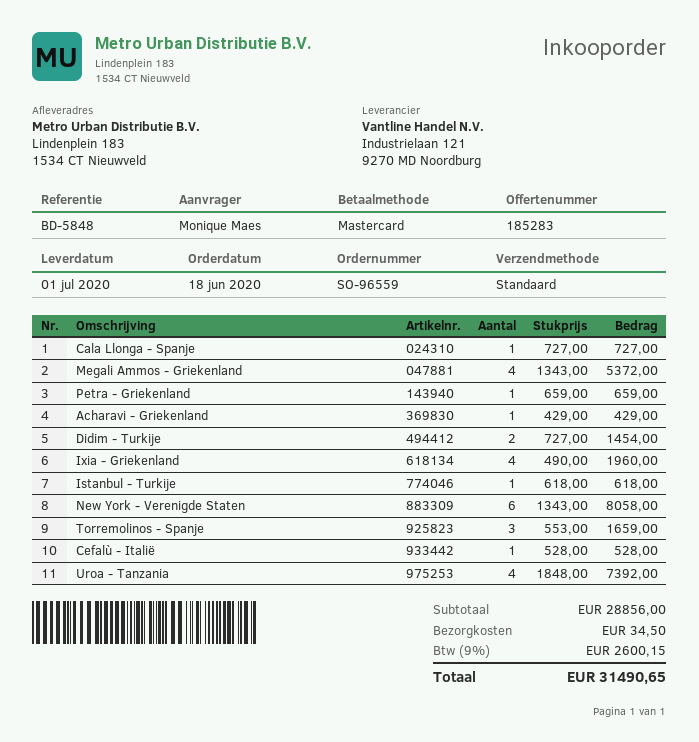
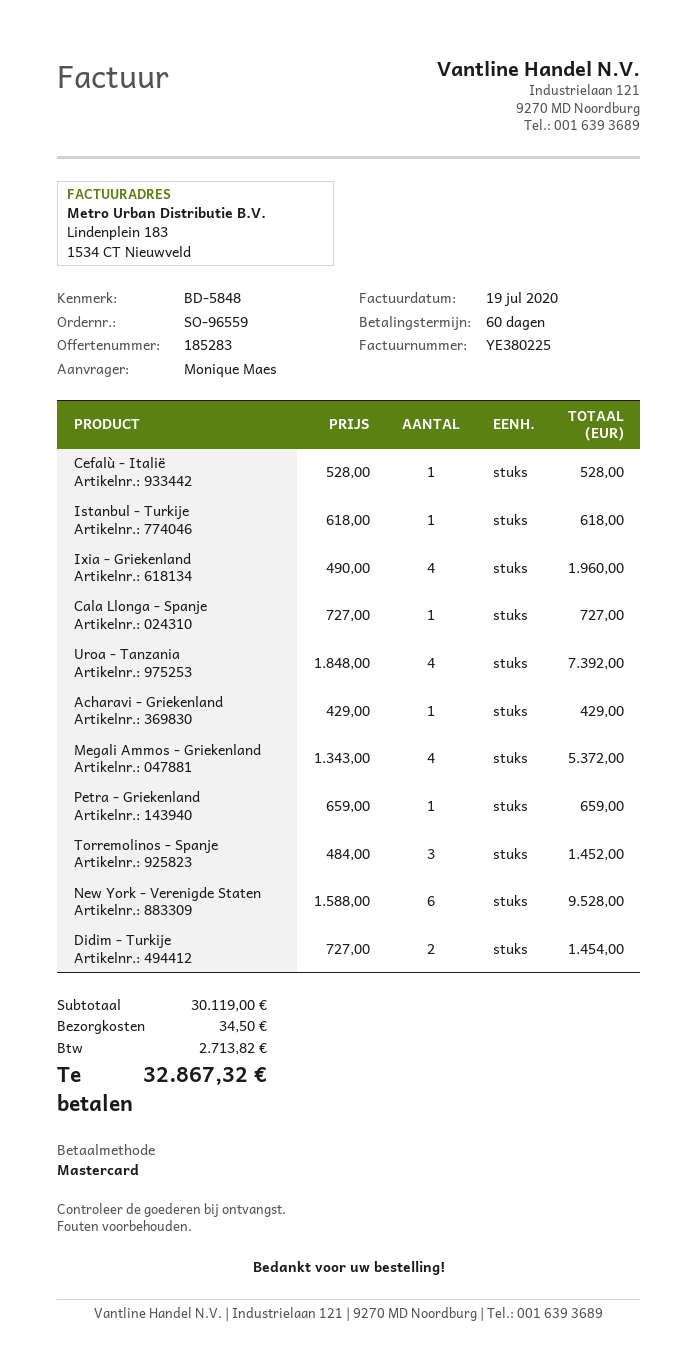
New York - Verenigde Staten: 6 x 1343.00 = 8058.00 -> 6 x 1588.00 = 9528.00
Torremolinos - Spanje: 3 x 553.00 = 1659.00 -> 3 x 484.00 = 1452.00
subtotal: 28856.00 -> 30119.00
tax: 2600.15 -> 2713.82
total: 31490.65 -> 32867.32

